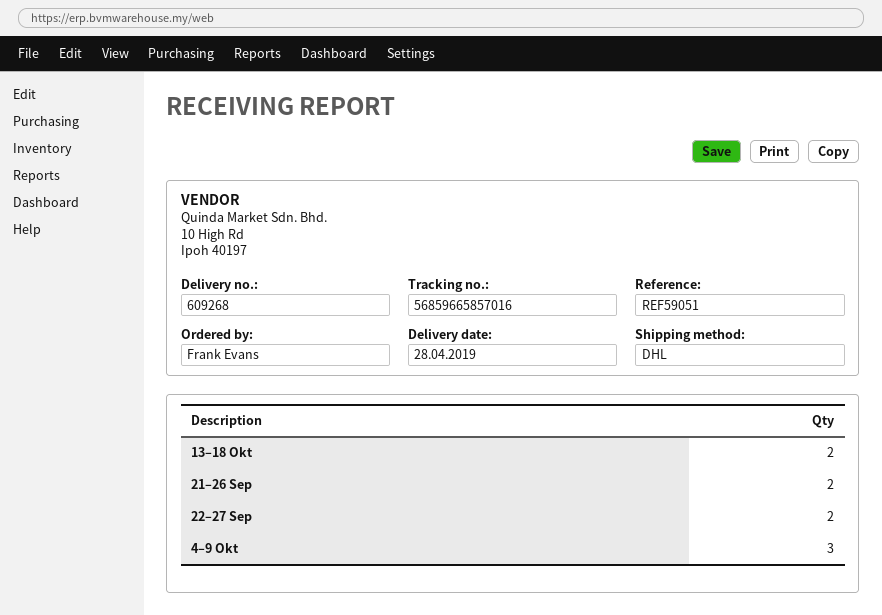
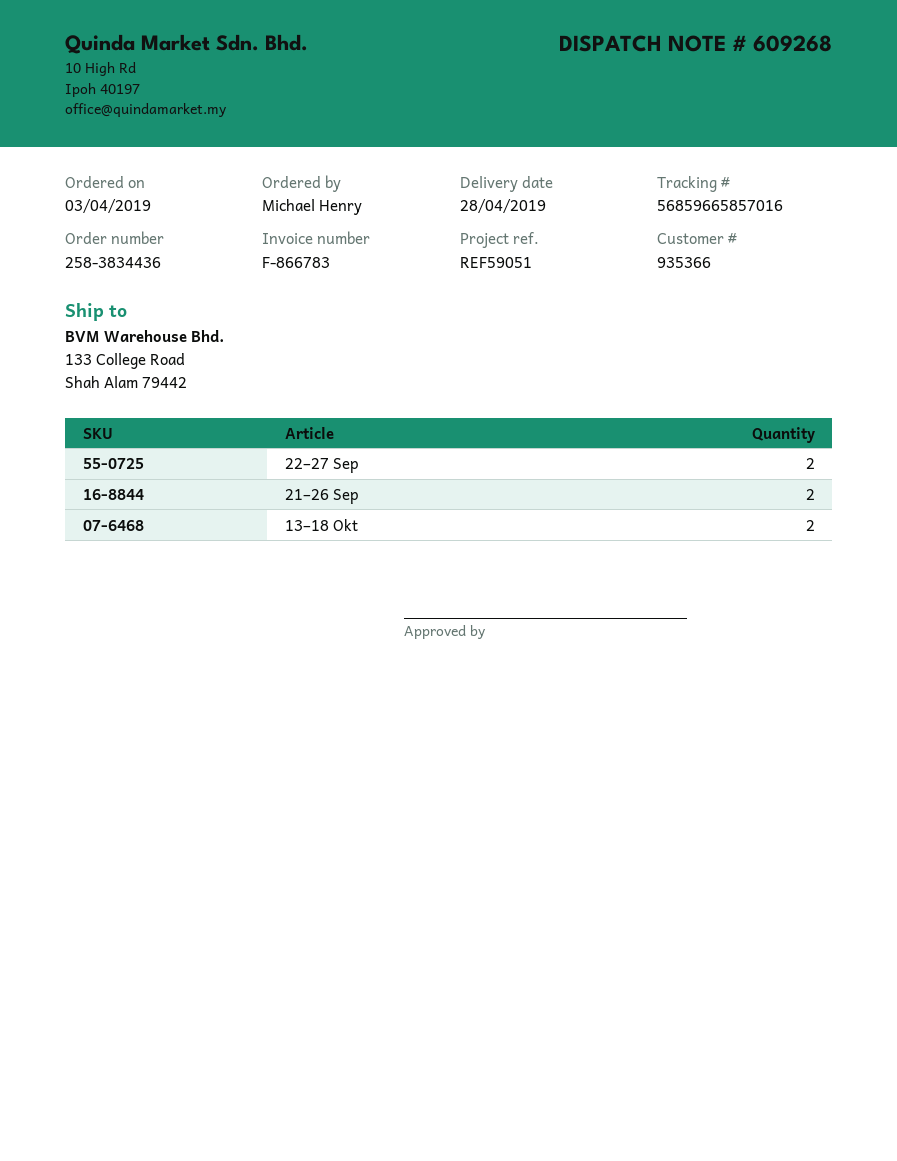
ordered by: Frank Evans -> Michael Henry
4–9 Okt: 3 -> none

